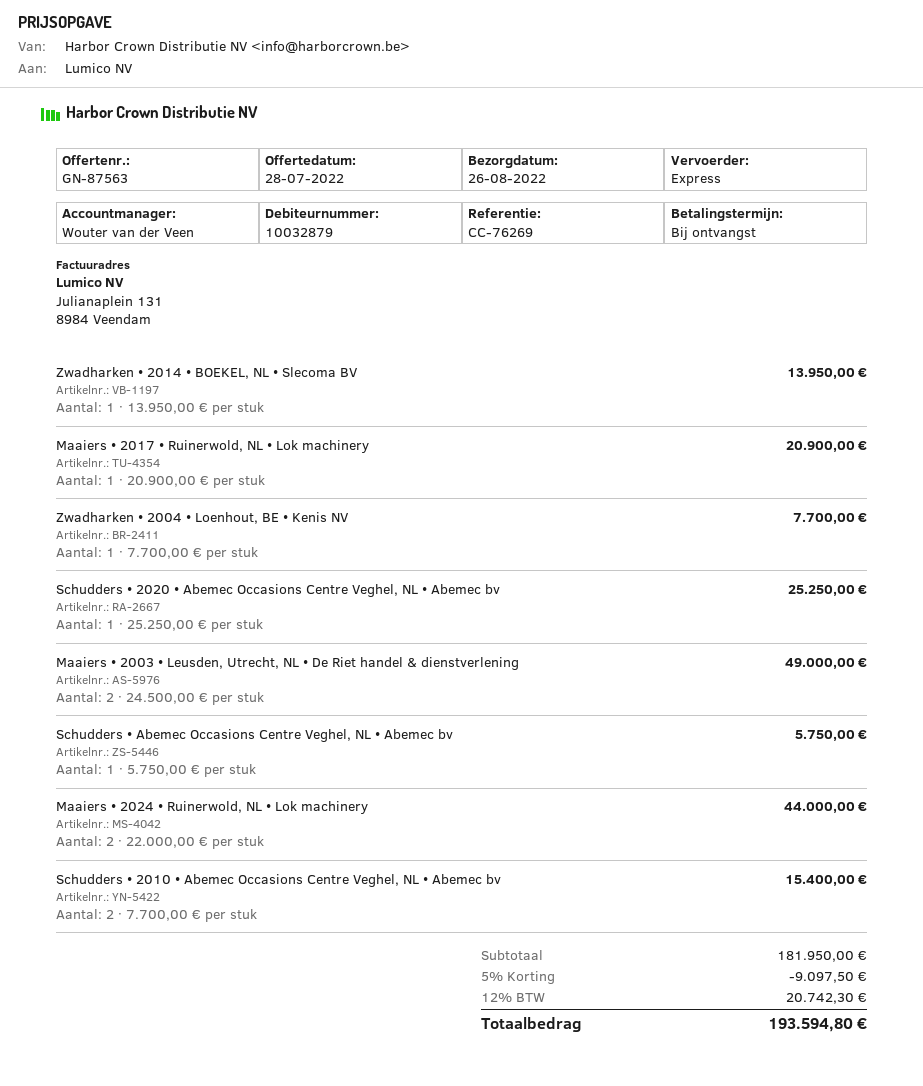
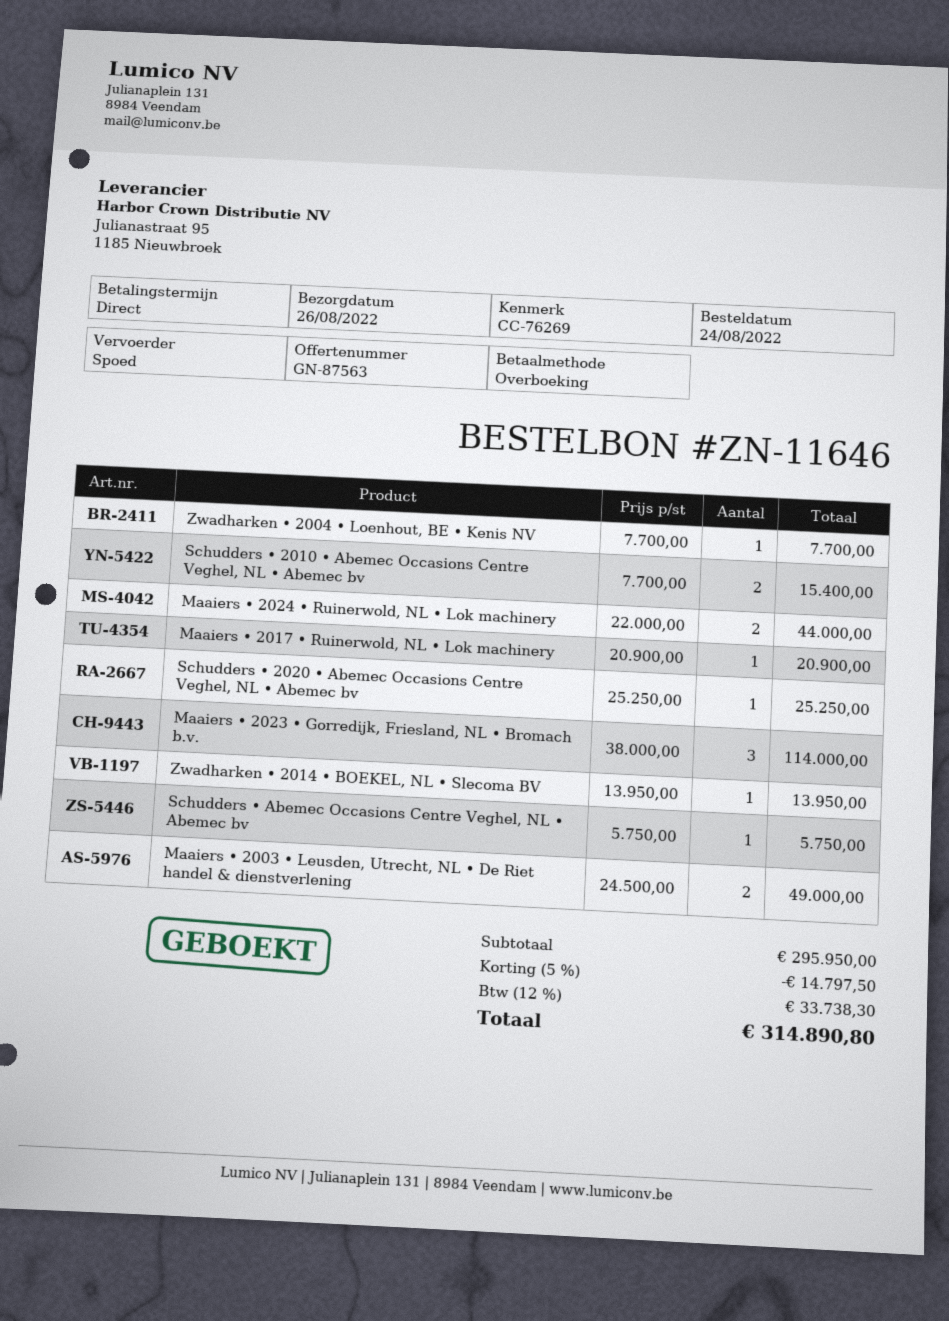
Maaiers • 2023 • Gorredijk, Friesland, NL • Bromach b.v.: none -> 3 x 38000.00 = 114000.00
subtotal: 181950.00 -> 295950.00
discount: 5% = 9097.50 -> 5% = 14797.50
tax: 12% = 20742.30 -> 12% = 33738.30
total: 193594.80 -> 314890.80

